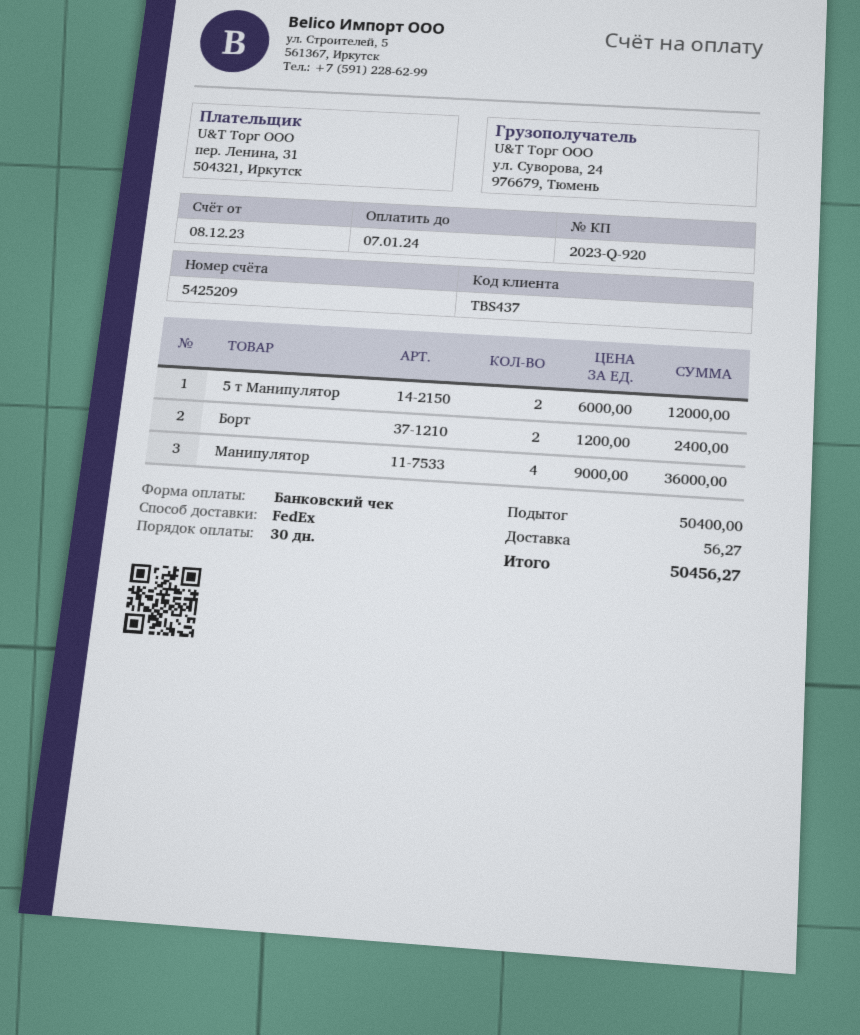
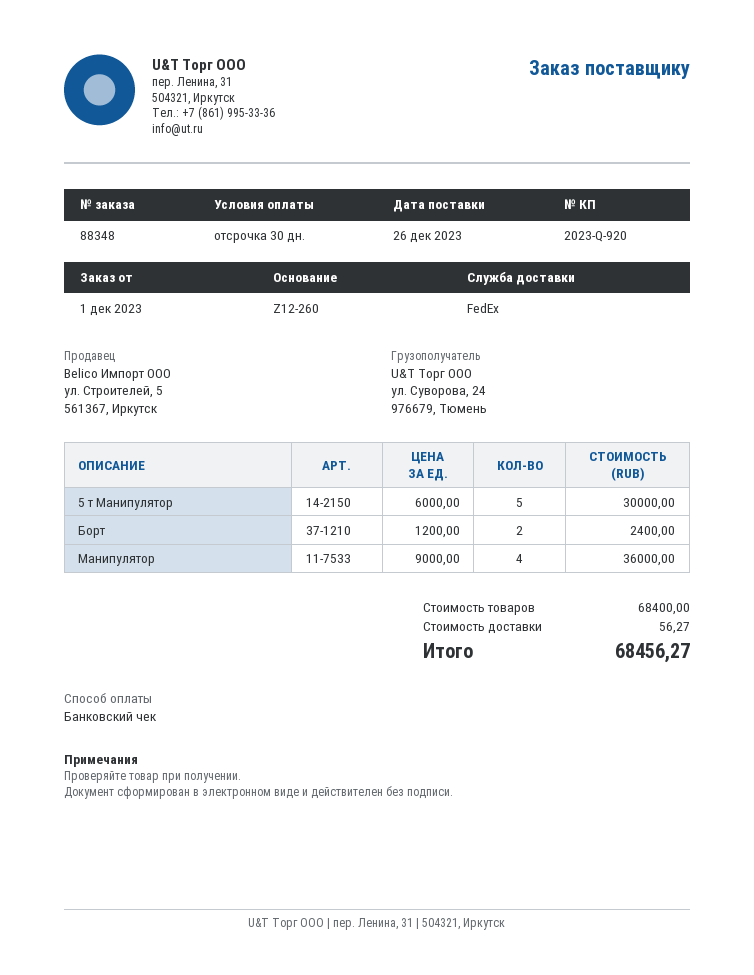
5 т Манипулятор: 2 x 6000.00 = 12000.00 -> 5 x 6000.00 = 30000.00
subtotal: 50400.00 -> 68400.00
total: 50456.27 -> 68456.27

